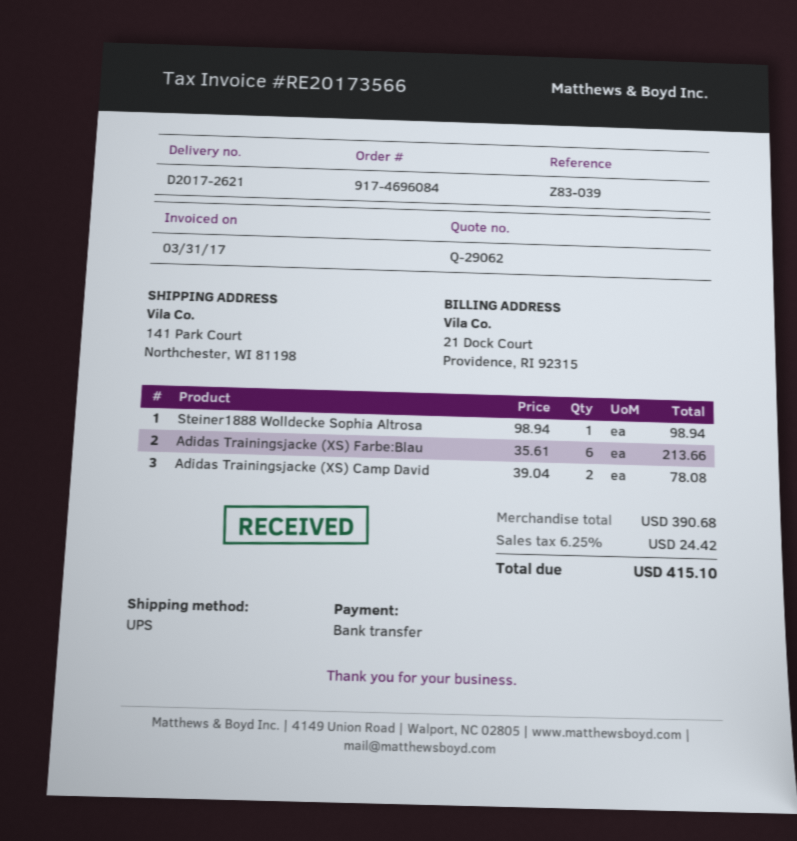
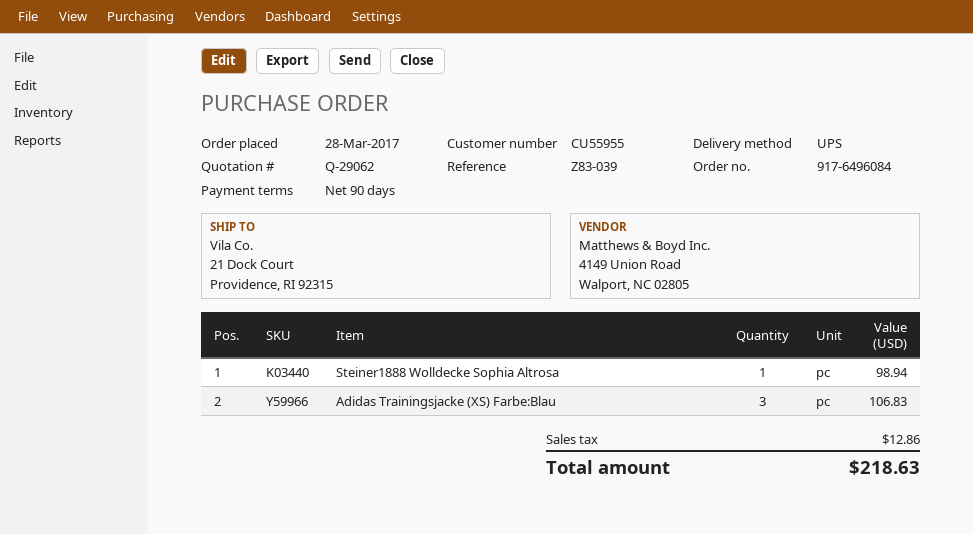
order number: 917-4696084 -> 917-6496084
ship to: 141 Park Court, Northchester, WI 81198 -> 21 Dock Court, Providence, RI 92315
Adidas Trainingsjacke (XS) Farbe:Blau: 6 for 213.66 -> 3 for 106.83
Adidas Trainingsjacke (XS) Camp David: 2 for 78.08 -> none
tax: 24.42 -> 12.86
total: 415.10 -> 218.63

